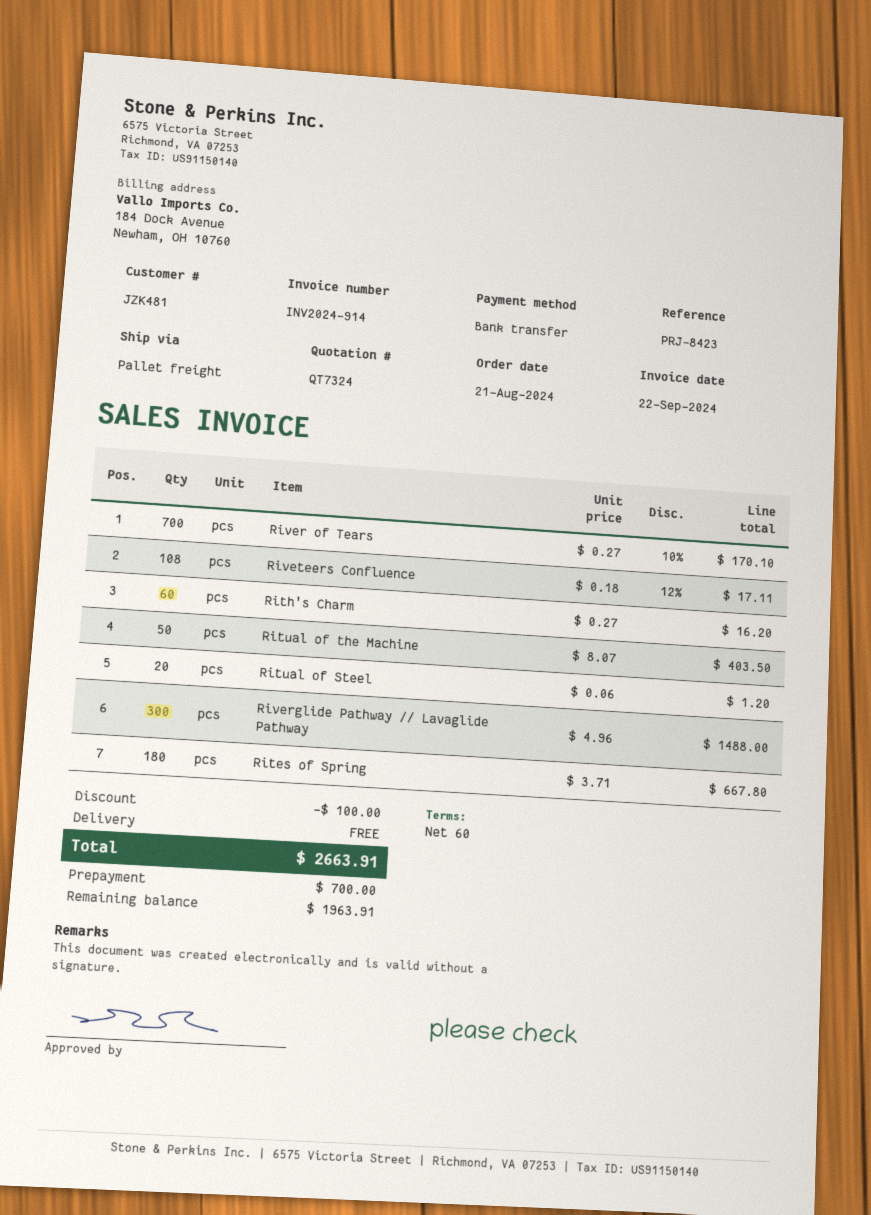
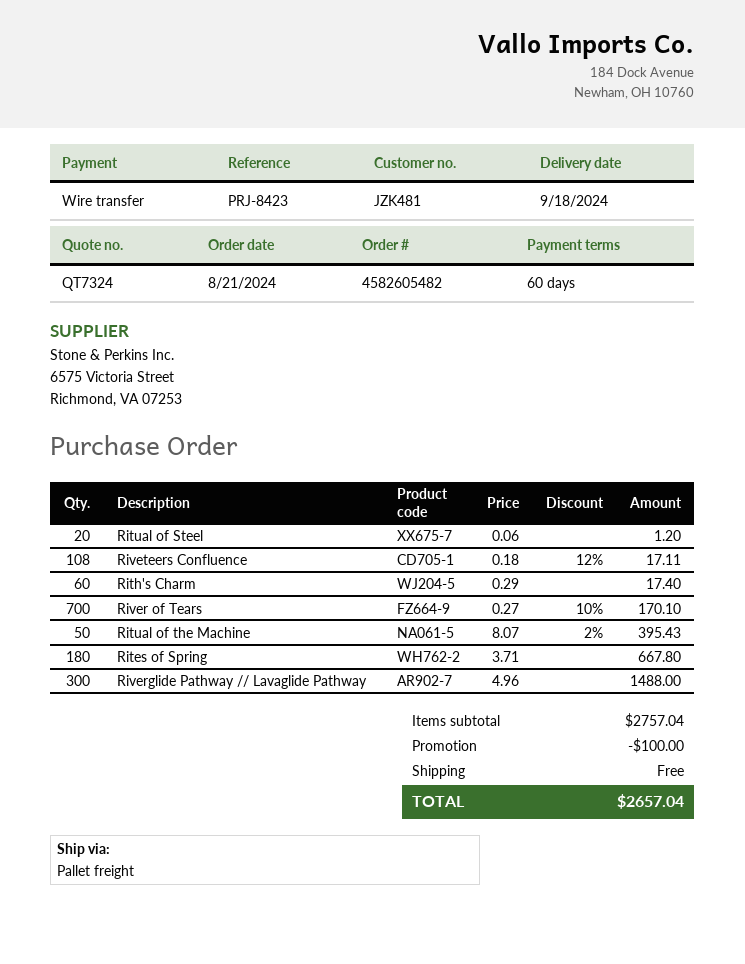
Rith's Charm: 60 x 0.27 = 16.20 -> 60 x 0.29 = 17.40
Ritual of the Machine: 50 x 8.07 = 403.50 -> 50 x 8.07 - 2% = 395.43
total: 2663.91 -> 2657.04

